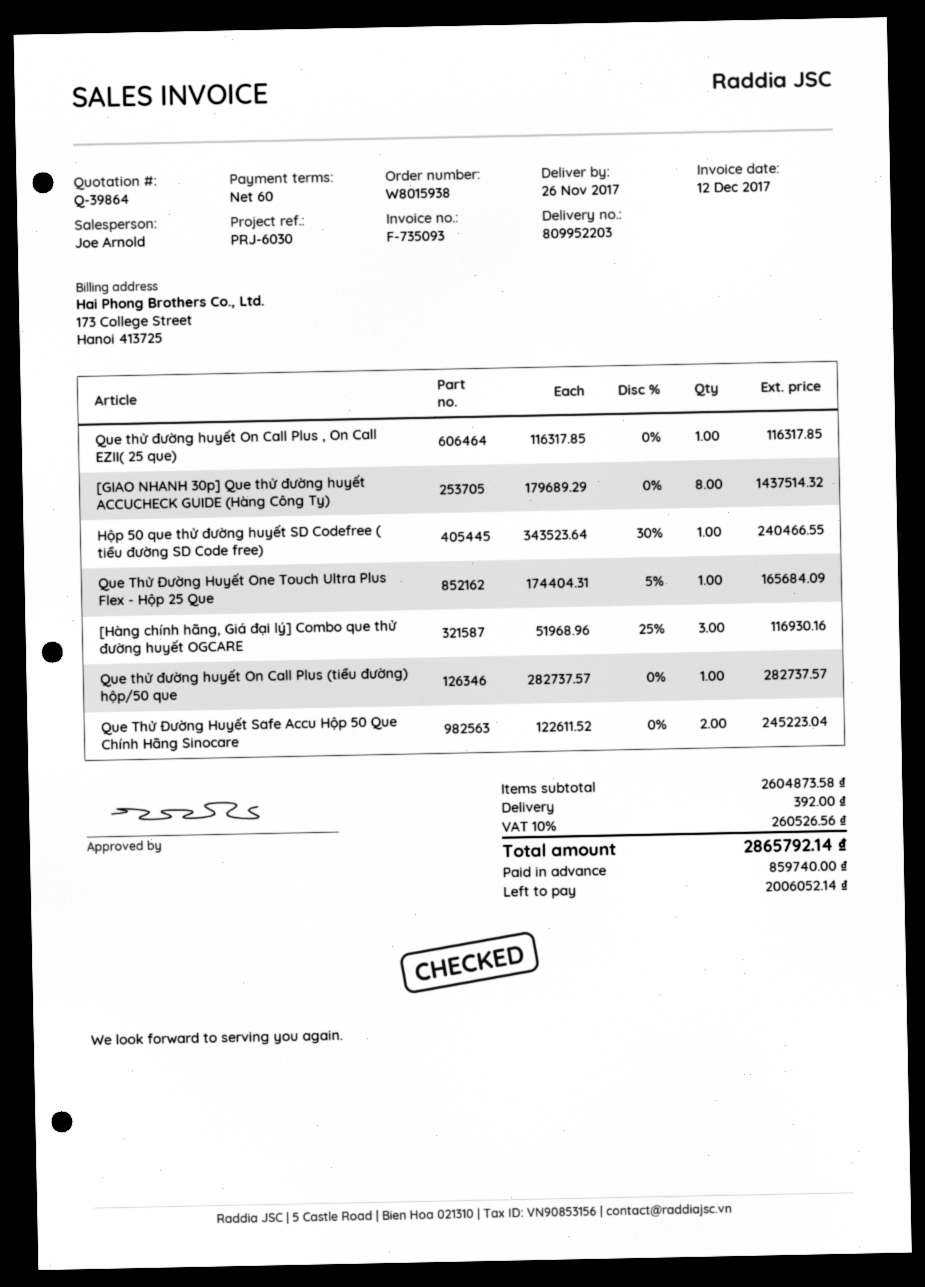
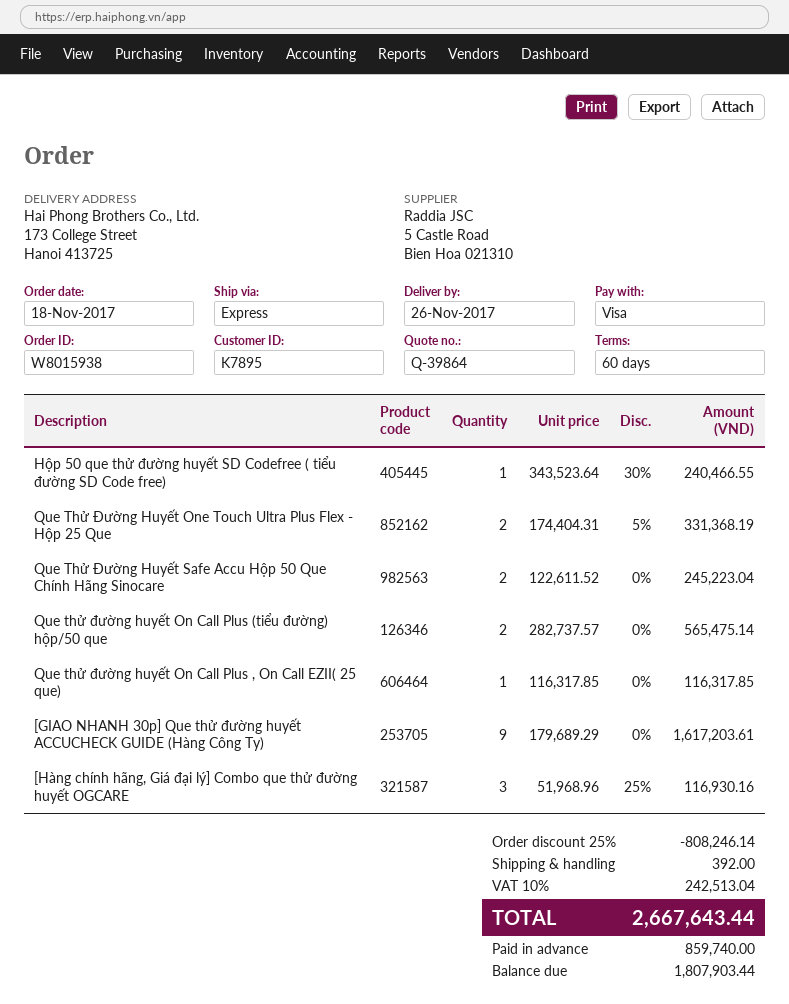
[GIAO NHANH 30p] Que thử đường huyết ACCUCHECK GUIDE (Hàng Công Ty): 8 x 179689.29 = 1437514.32 -> 9 x 179689.29 = 1617203.61
Que Thử Đường Huyết One Touch Ultra Plus Flex - Hộp 25 Que: 1 x 174404.31 - 5% = 165684.09 -> 2 x 174404.31 - 5% = 331368.19
Que thử đường huyết On Call Plus (tiểu đường) hộp/50 que: 1 x 282737.57 = 282737.57 -> 2 x 282737.57 = 565475.14
discount: none -> 25% = 808246.14
tax: 10% = 260526.56 -> 10% = 242513.04
total: 2865792.14 -> 2667643.44
balance: 2006052.14 -> 1807903.44

